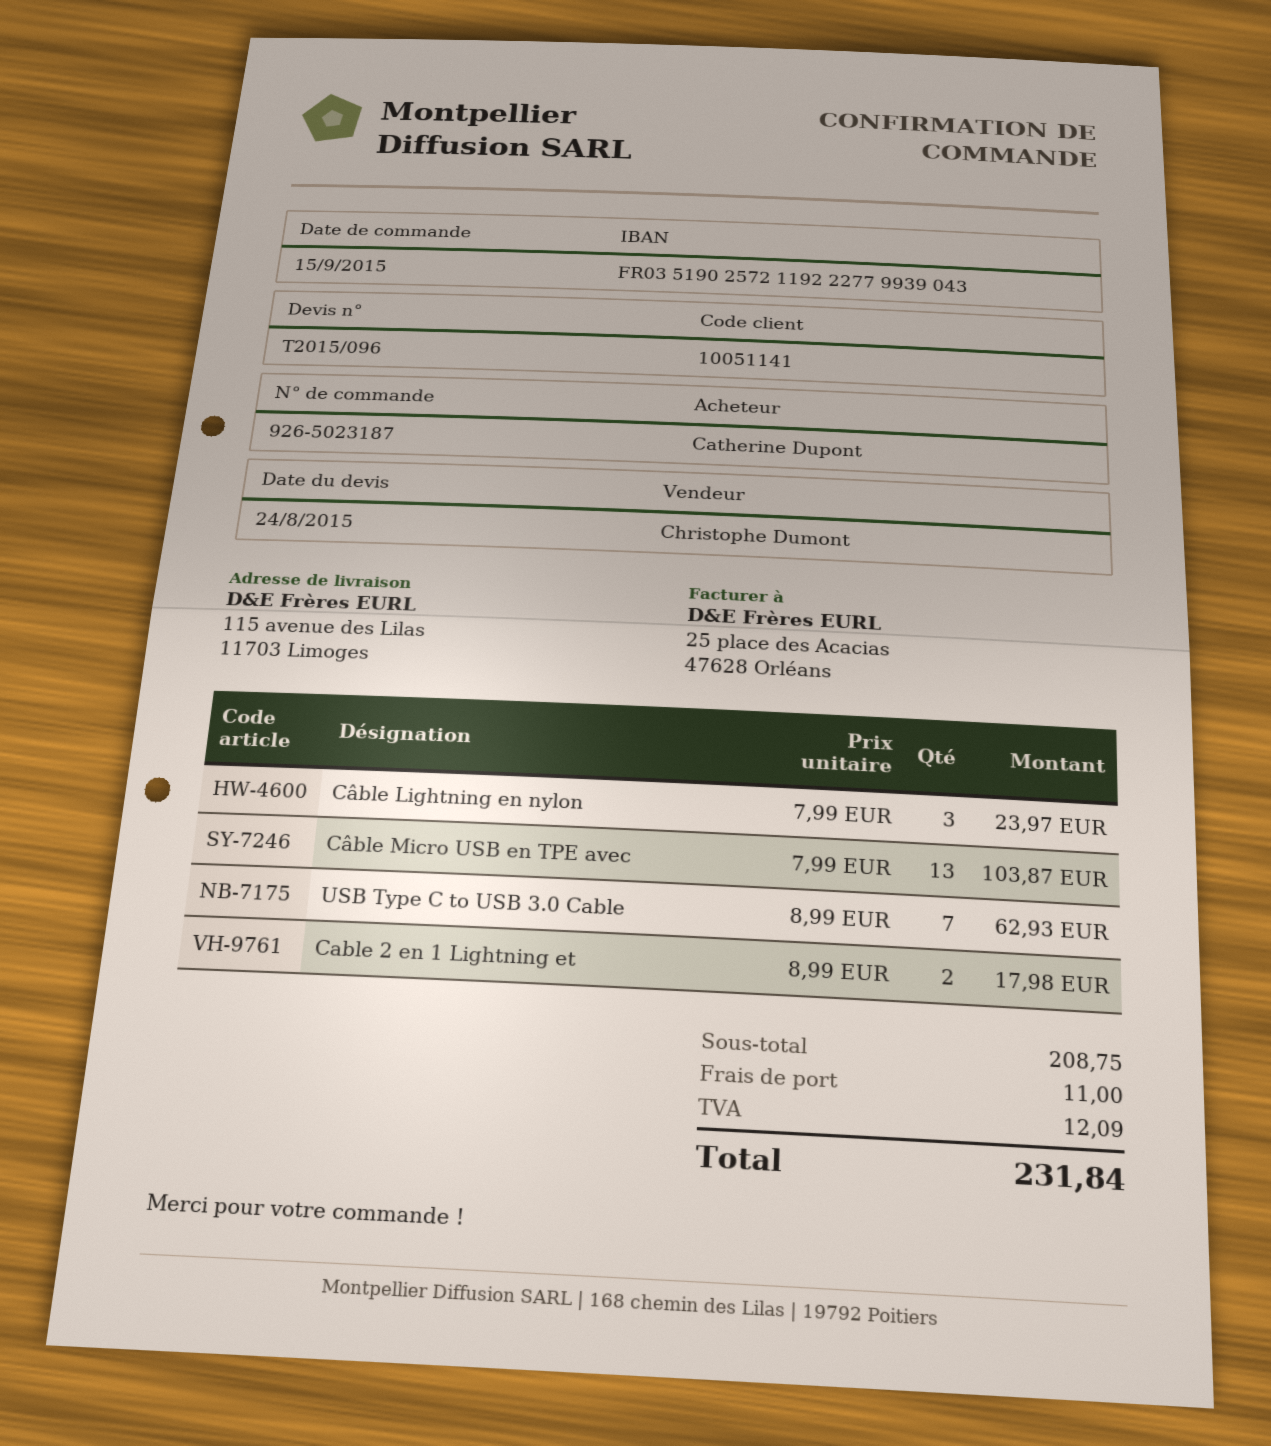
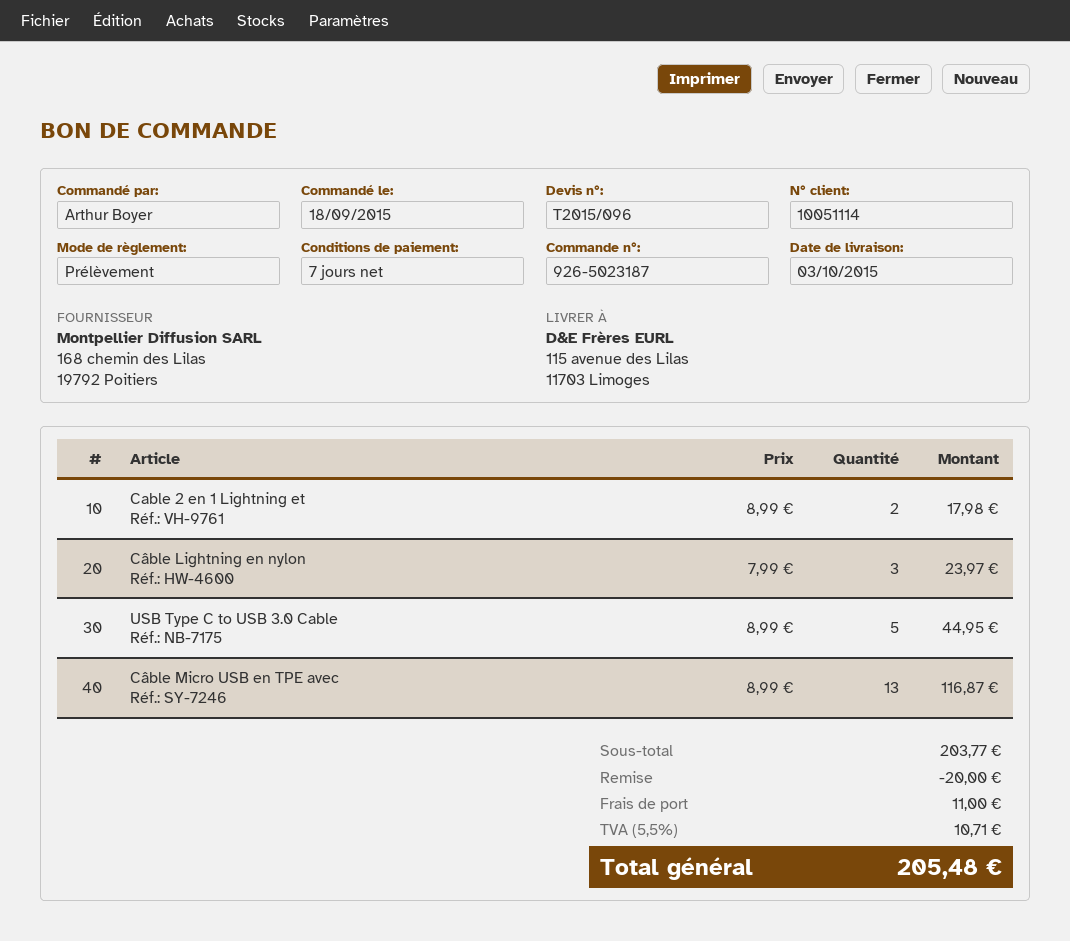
order date: 2015-09-15 -> 2015-09-18
customer number: 10051141 -> 10051114
ordered by: Catherine Dupont -> Arthur Boyer
Câble Micro USB en TPE avec: 13 x 7.99 = 103.87 -> 13 x 8.99 = 116.87
USB Type C to USB 3.0 Cable: 7 x 8.99 = 62.93 -> 5 x 8.99 = 44.95
subtotal: 208.75 -> 203.77
discount: none -> 20.00
tax: 12.09 -> 10.71
total: 231.84 -> 205.48

